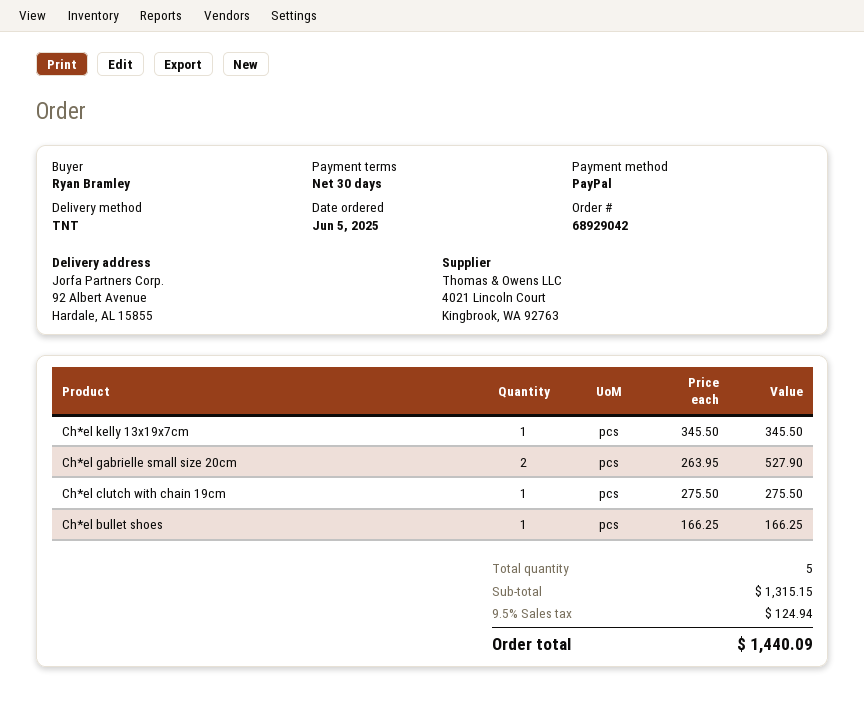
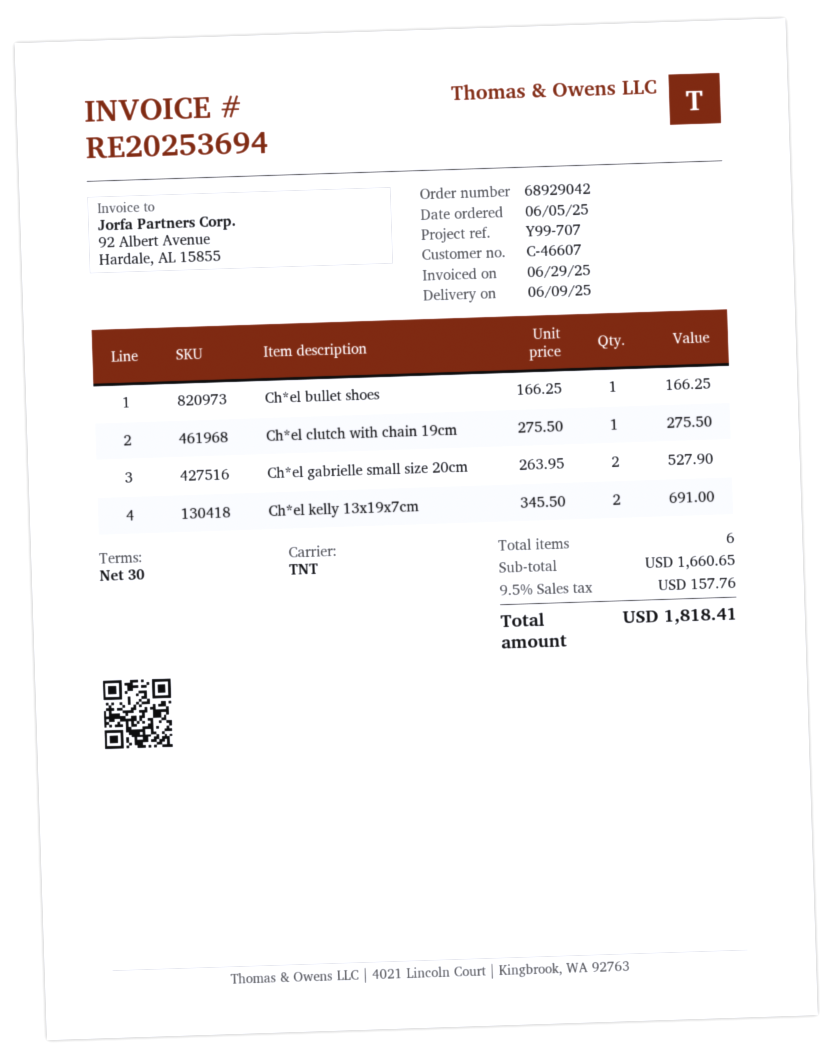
Ch*el kelly 13x19x7cm: 1 x 345.50 = 345.50 -> 2 x 345.50 = 691.00
total quantity: 5 -> 6
subtotal: 1315.15 -> 1660.65
tax: 9.5% = 124.94 -> 9.5% = 157.76
total: 1440.09 -> 1818.41

